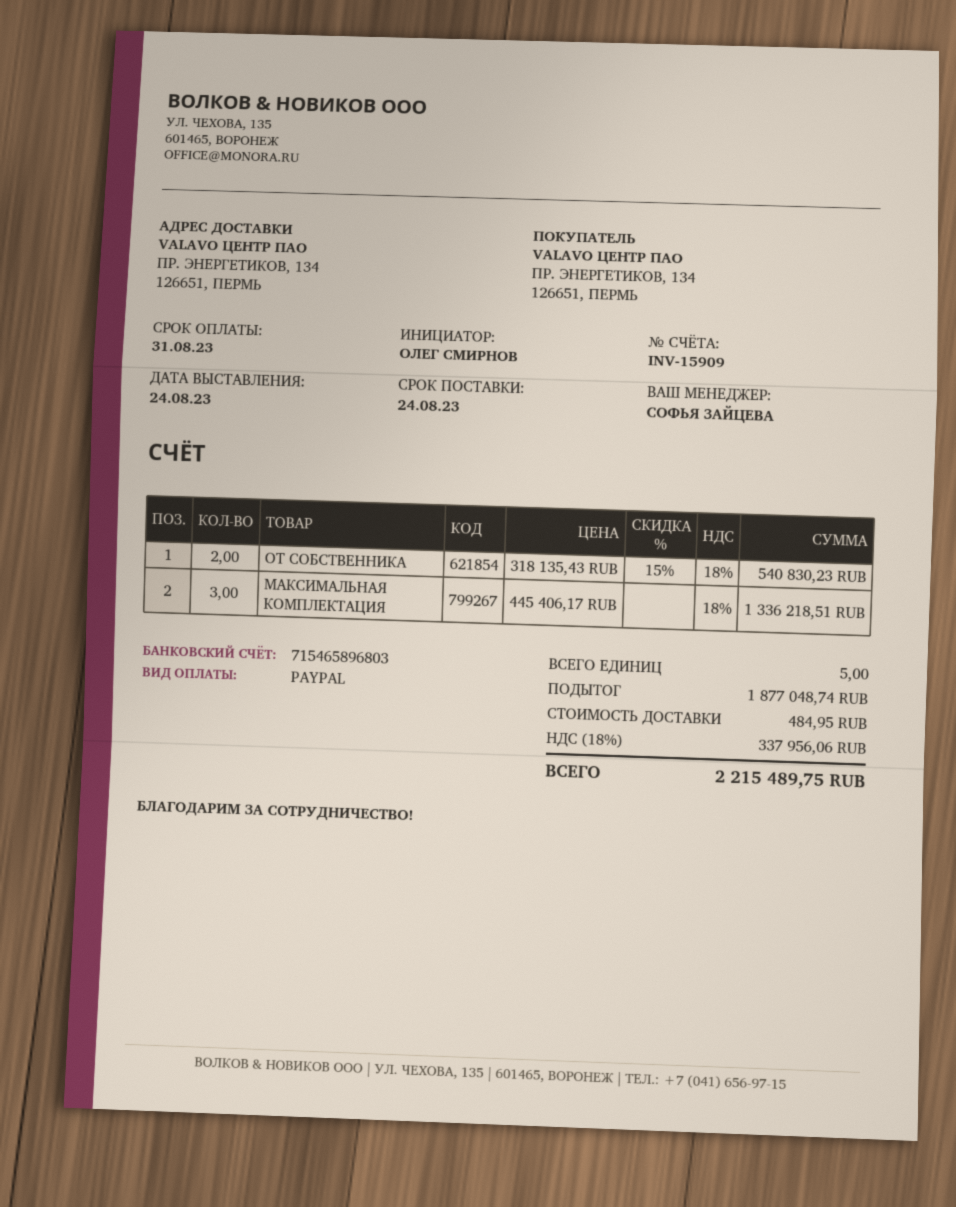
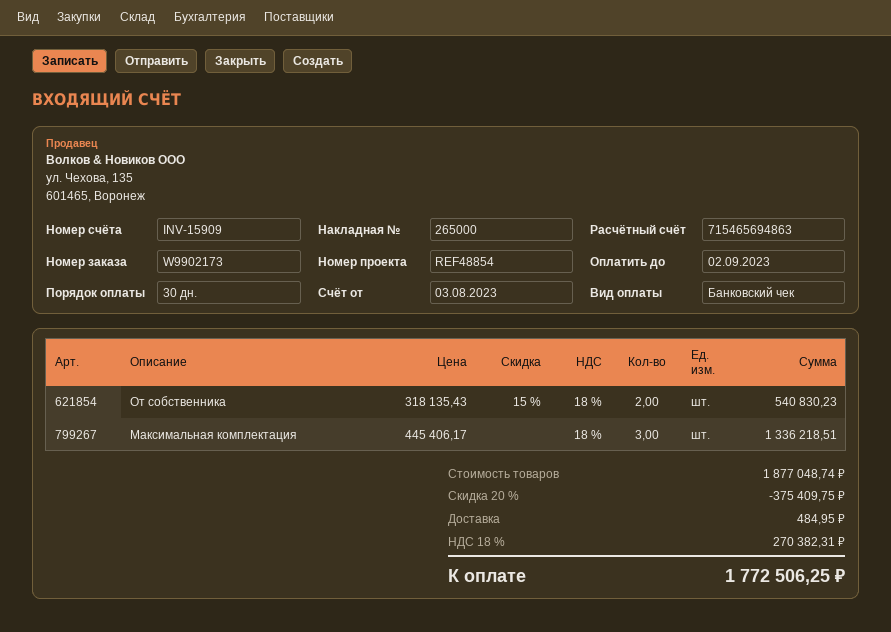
invoice date: 2023-08-24 -> 2023-08-03
due date: 2023-08-31 -> 2023-09-02
payment method: PayPal -> cheque
bank account: 715465896803 -> 715465694863
discount: none -> 20% = 375409.75
tax: 18% = 337956.06 -> 18% = 270382.31
total: 2215489.75 -> 1772506.25

